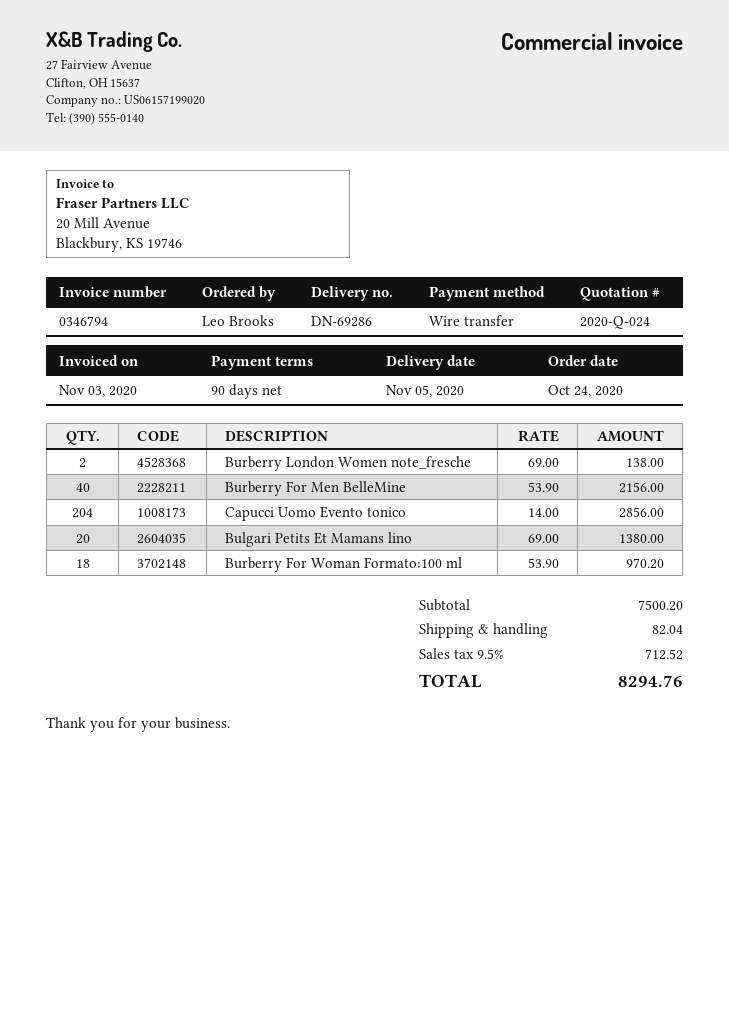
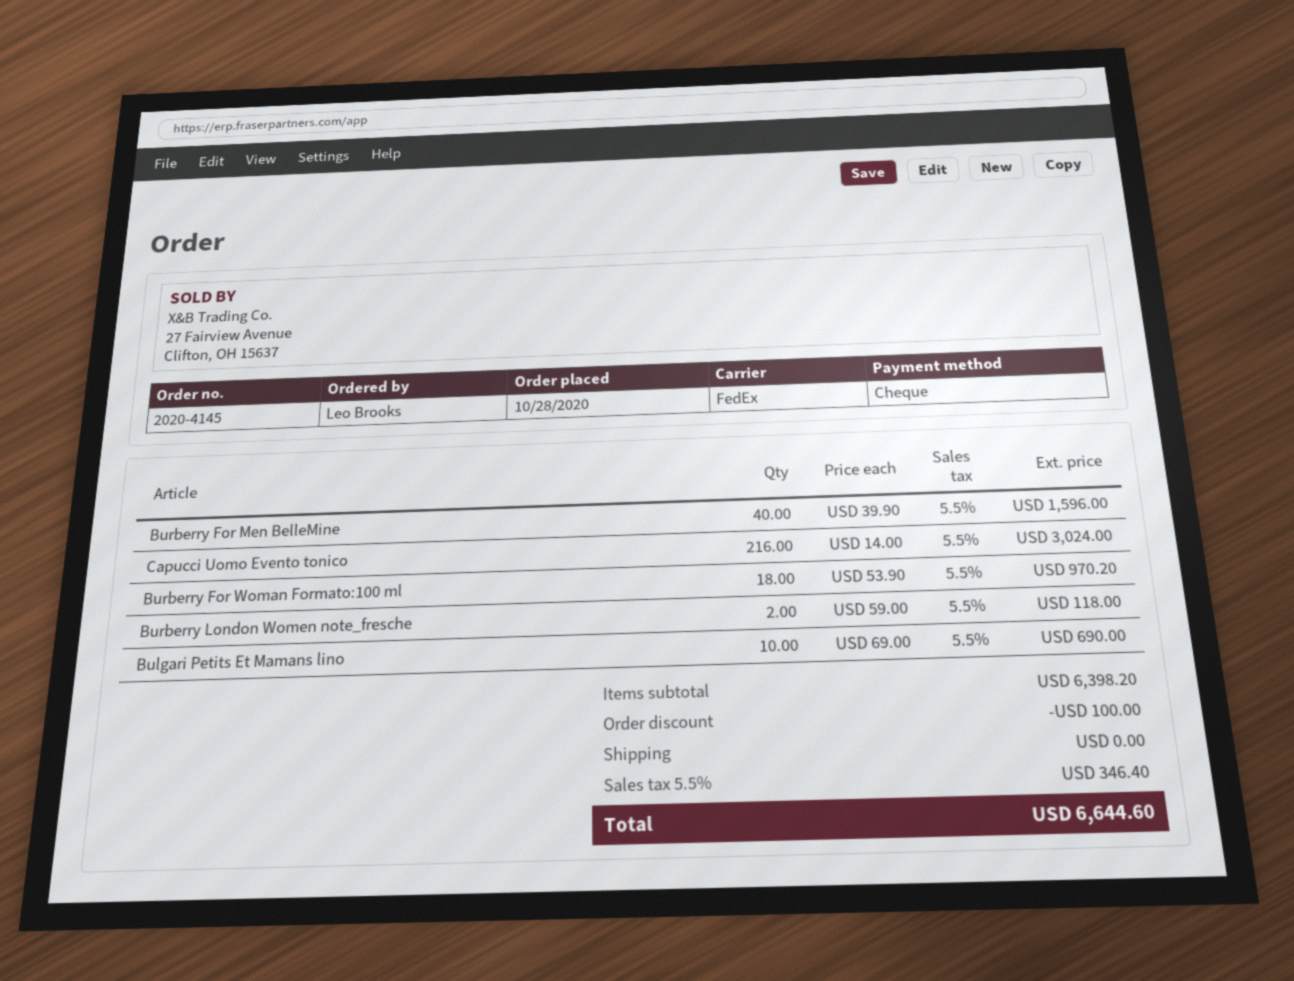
order date: 2020-10-24 -> 2020-10-28
payment method: bank transfer -> cheque
Burberry London Women note_fresche: 2 x 69.00 = 138.00 -> 2 x 59.00 = 118.00
Burberry For Men BelleMine: 40 x 53.90 = 2156.00 -> 40 x 39.90 = 1596.00
Capucci Uomo Evento tonico: 204 x 14.00 = 2856.00 -> 216 x 14.00 = 3024.00
Bulgari Petits Et Mamans lino: 20 x 69.00 = 1380.00 -> 10 x 69.00 = 690.00
subtotal: 7500.20 -> 6398.20
discount: none -> 100.00
shipping: 82.04 -> 0.00
tax: 9.5% = 712.52 -> 5.5% = 346.40
total: 8294.76 -> 6644.60

